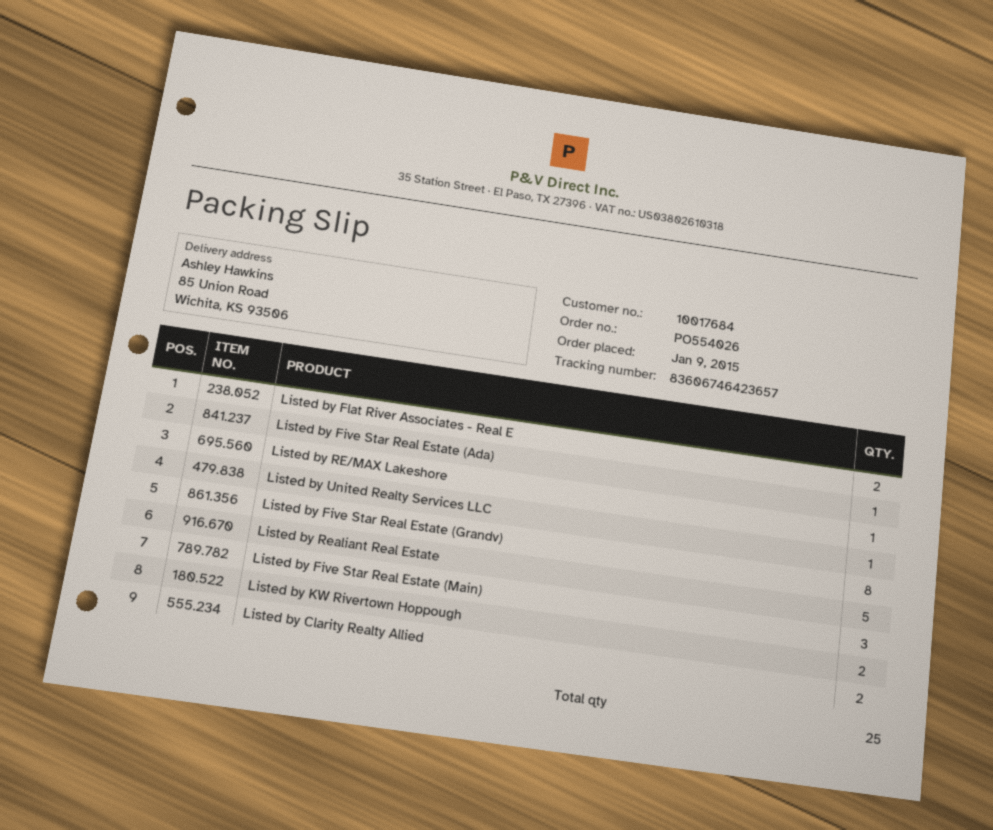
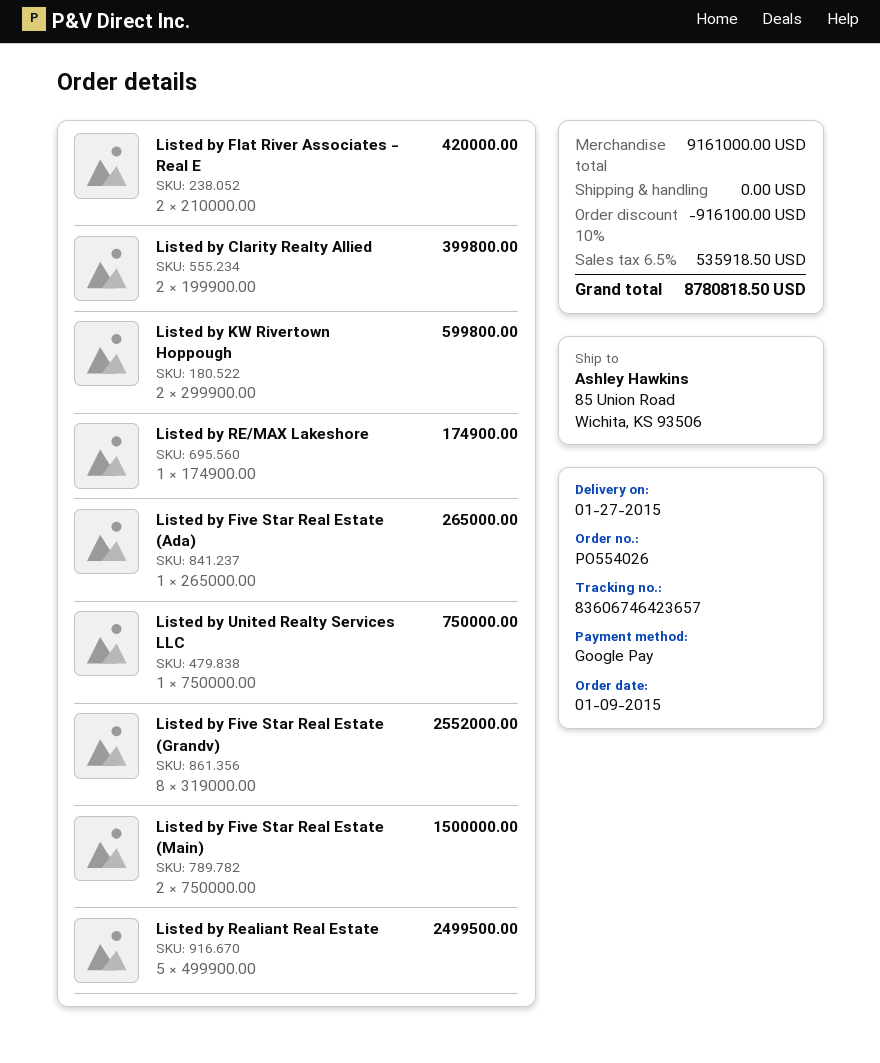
Listed by Five Star Real Estate (Main): 3 -> 2

